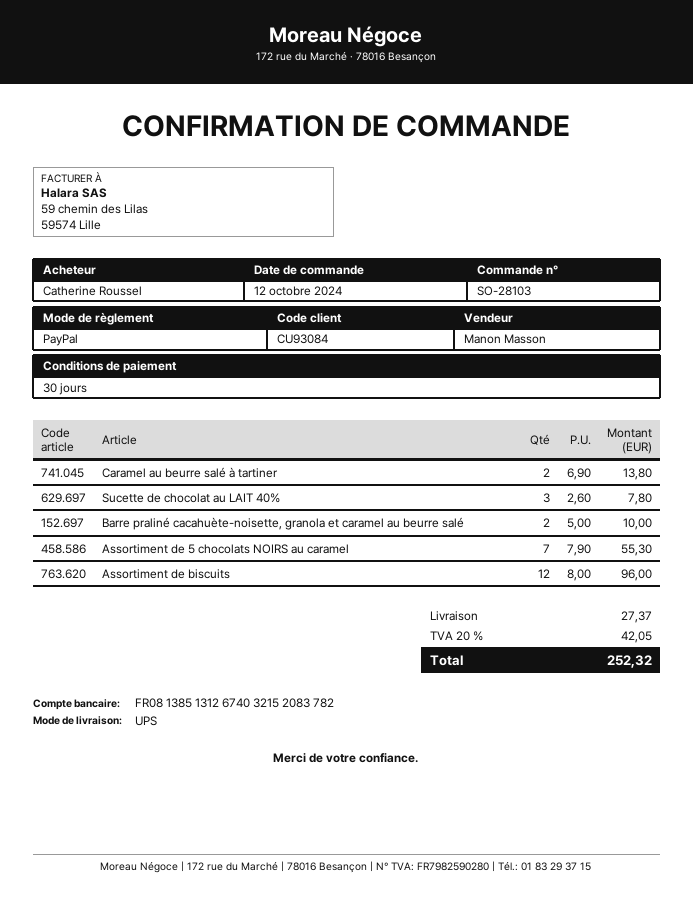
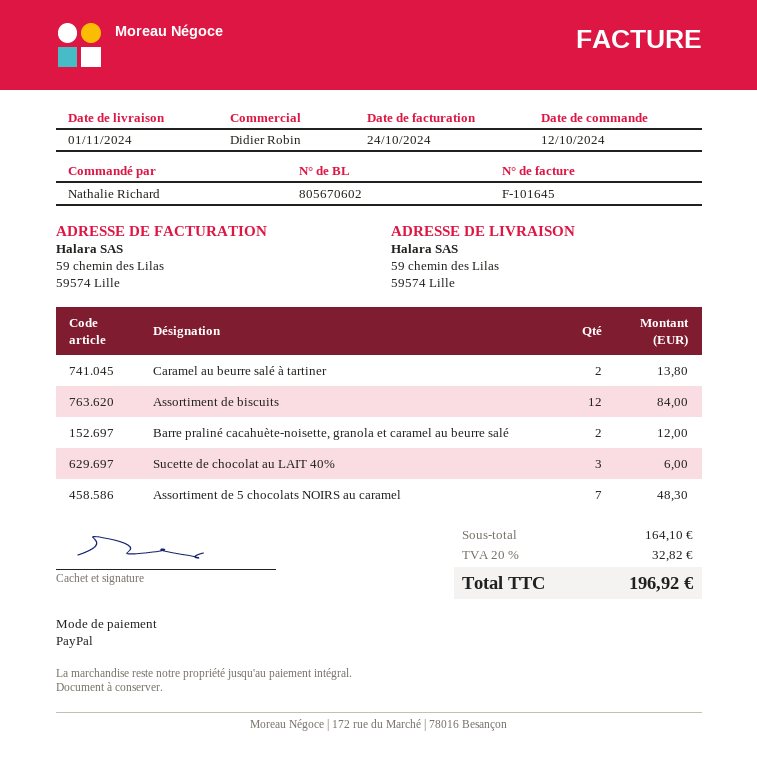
ordered by: Catherine Roussel -> Nathalie Richard
sales rep: Manon Masson -> Didier Robin
Sucette de chocolat au LAIT 40%: 3 for 7.80 -> 3 for 6.00
Barre praliné cacahuète-noisette, granola et caramel au beurre salé: 2 for 10.00 -> 2 for 12.00
Assortiment de 5 chocolats NOIRS au caramel: 7 for 55.30 -> 7 for 48.30
Assortiment de biscuits: 12 for 96.00 -> 12 for 84.00
shipping: 27.37 -> none
tax: 20% = 42.05 -> 20% = 32.82
total: 252.32 -> 196.92

